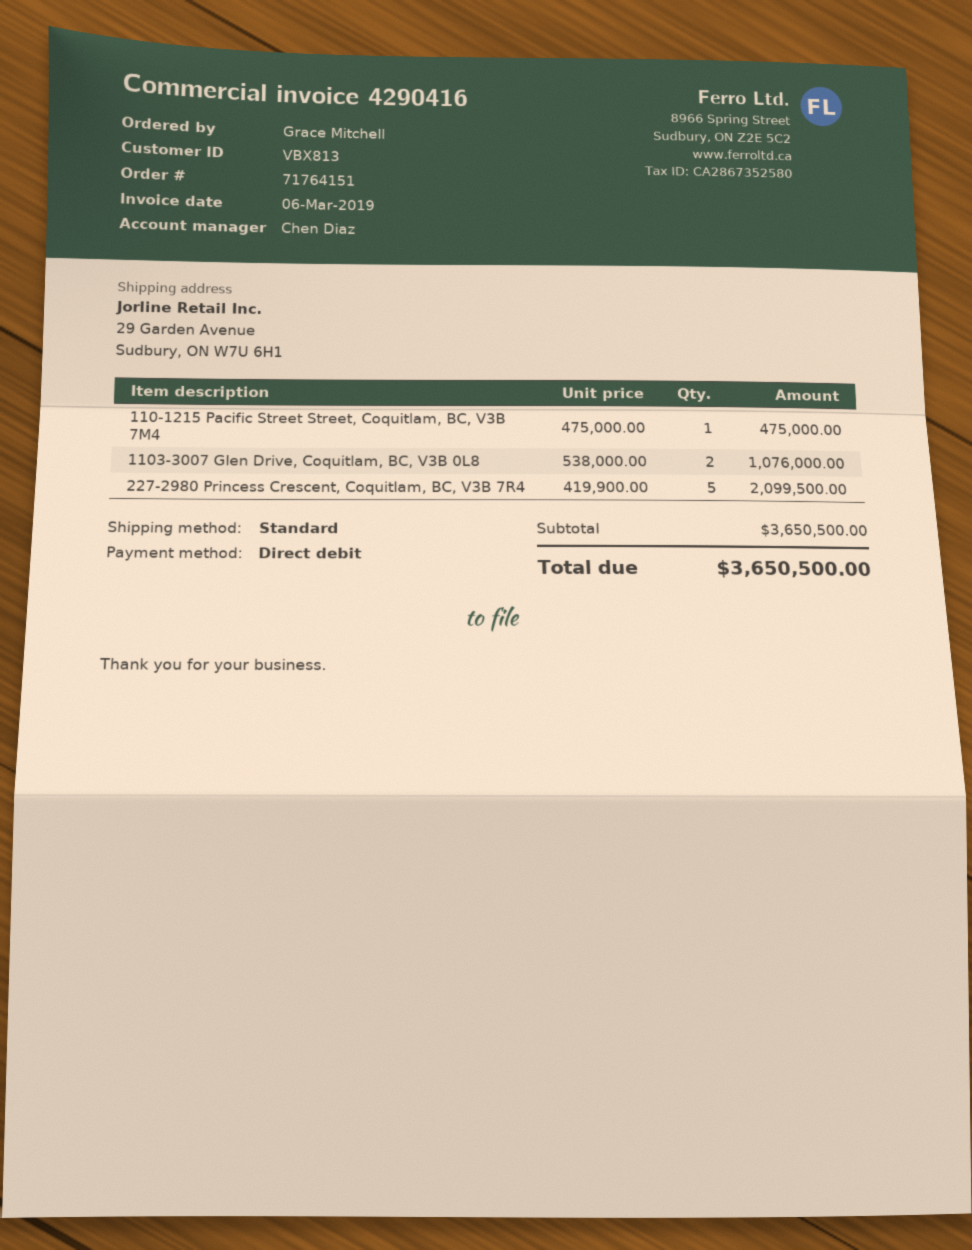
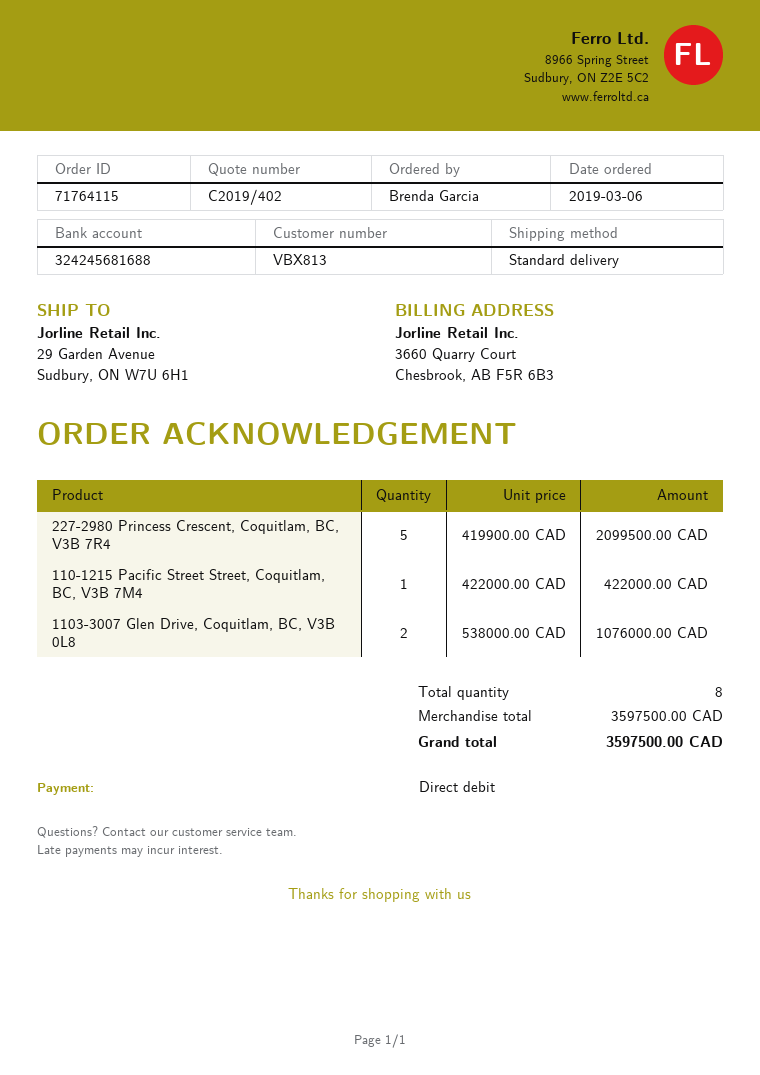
order number: 71764151 -> 71764115
ordered by: Grace Mitchell -> Brenda Garcia
110-1215 Pacific Street Street, Coquitlam, BC, V3B 7M4: 1 x 475000.00 = 475000.00 -> 1 x 422000.00 = 422000.00
subtotal: 3650500.00 -> 3597500.00
total: 3650500.00 -> 3597500.00

